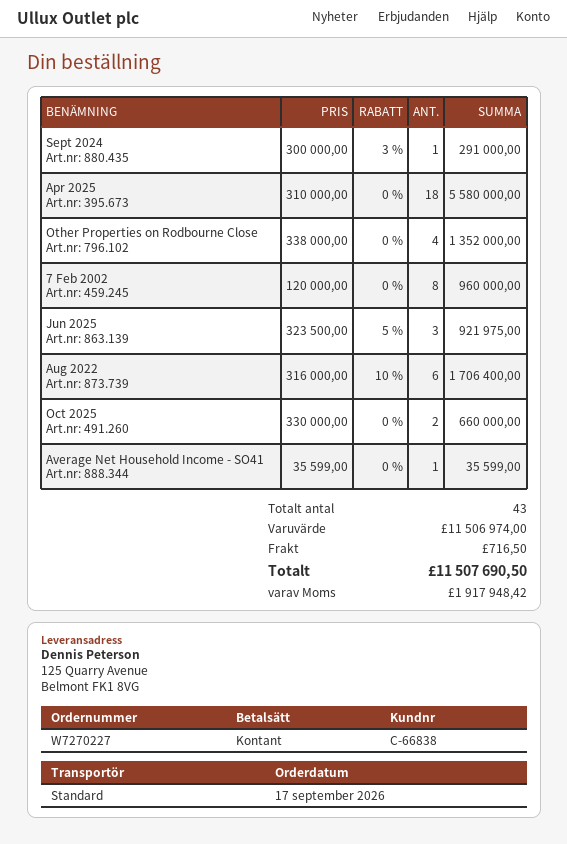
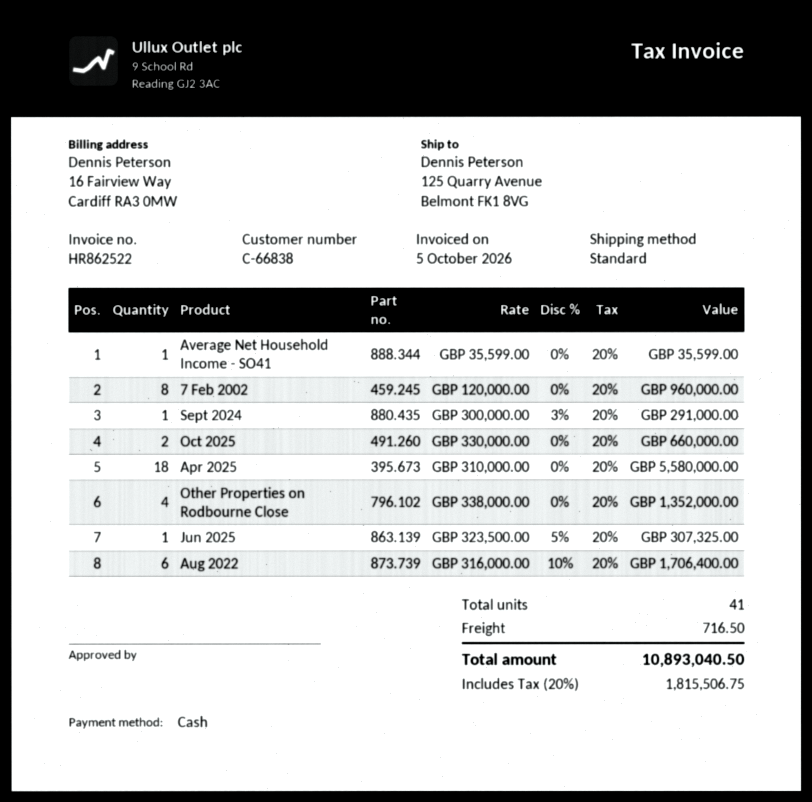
Jun 2025: 3 x 323500.00 - 5% = 921975.00 -> 1 x 323500.00 - 5% = 307325.00
total quantity: 43 -> 41
tax: 1917948.42 -> 1815506.75
total: 11507690.50 -> 10893040.50

